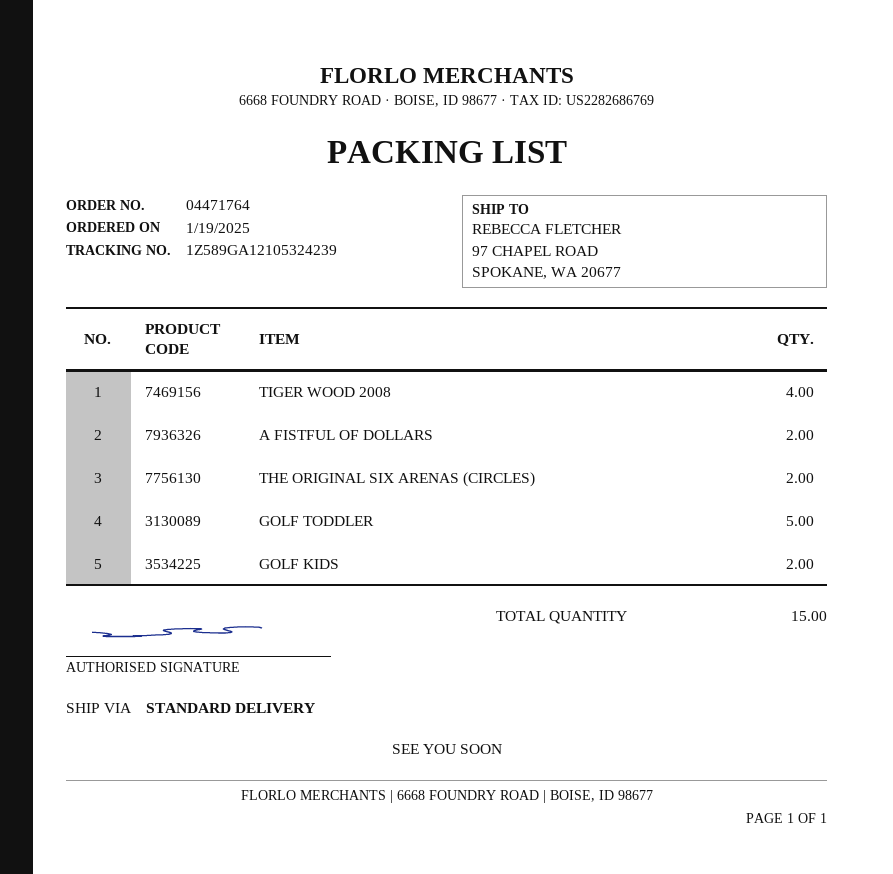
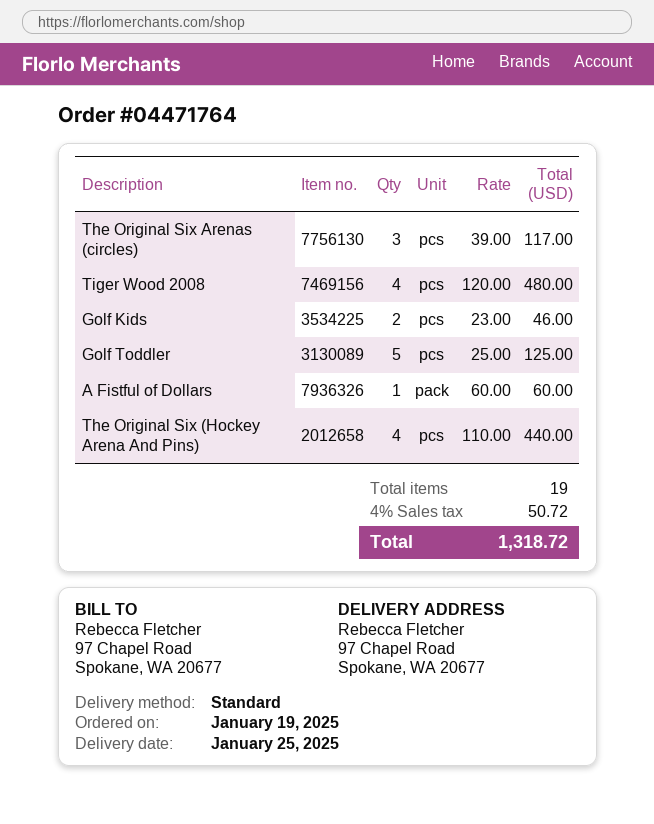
A FISTFUL OF DOLLARS: 2 -> 1
THE ORIGINAL SIX ARENAS (CIRCLES): 2 -> 3
The Original Six (Hockey Arena And Pins): none -> 4
total quantity: 15 -> 19

